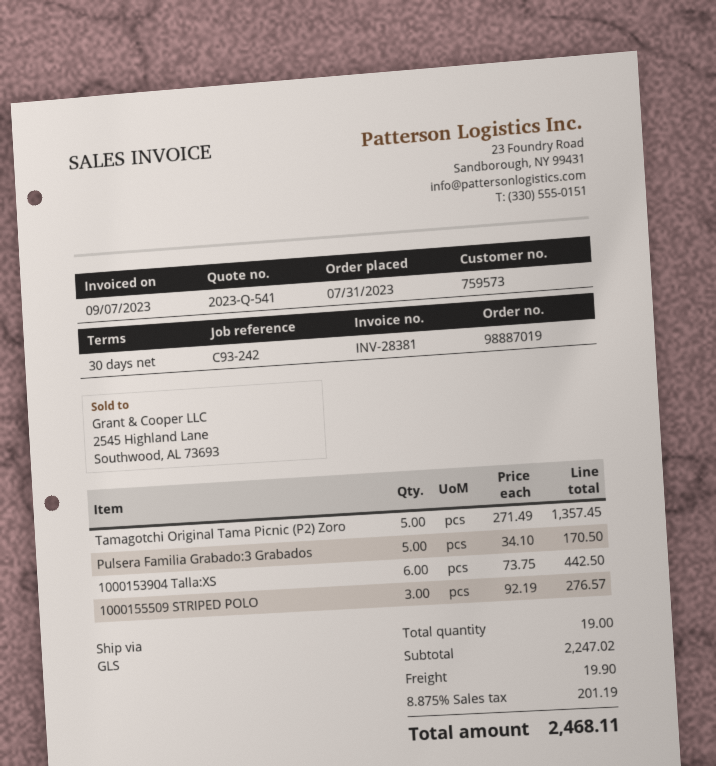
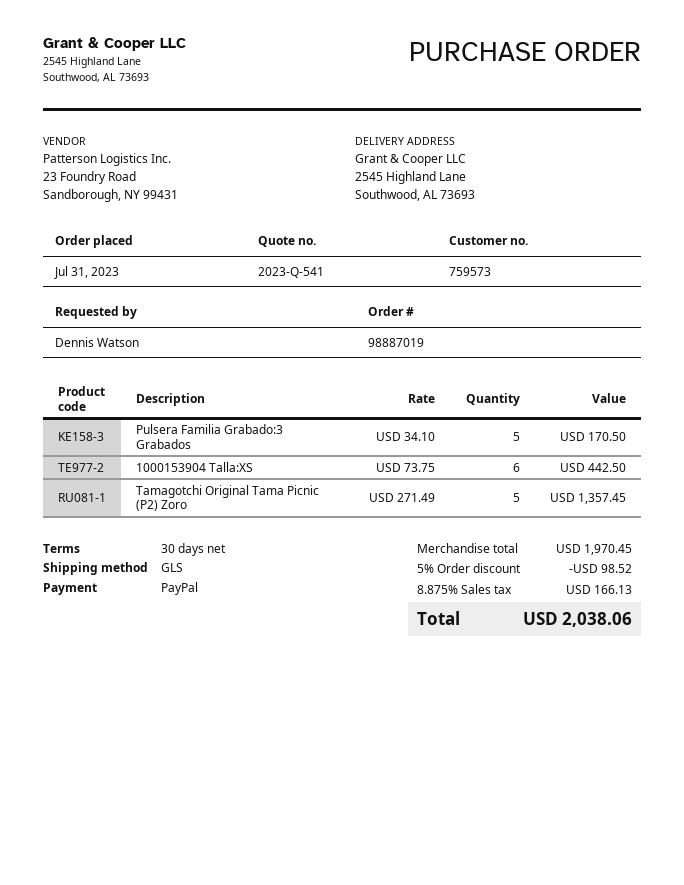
1000155509 STRIPED POLO: 3 x 92.19 = 276.57 -> none
subtotal: 2247.02 -> 1970.45
discount: none -> 5% = 98.52
shipping: 19.90 -> none
tax: 8.875% = 201.19 -> 8.875% = 166.13
total: 2468.11 -> 2038.06

